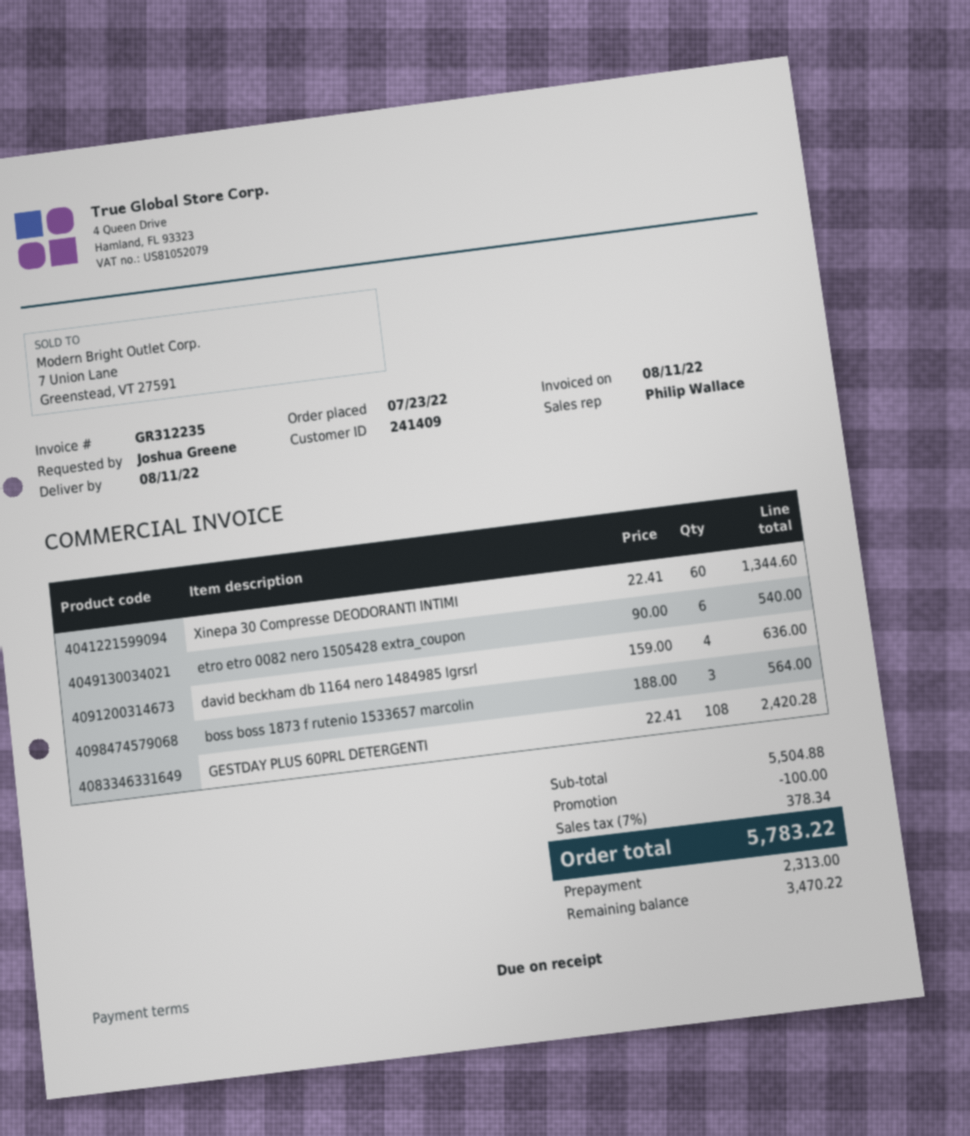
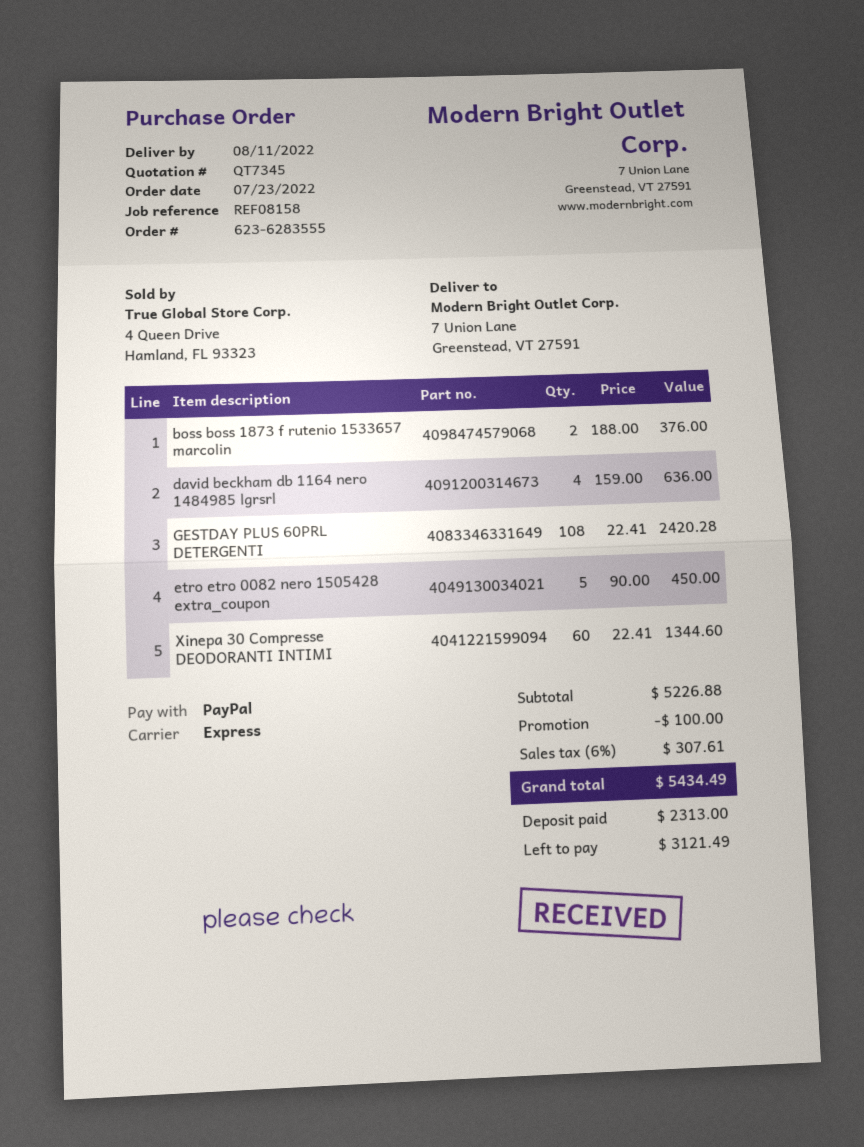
etro etro 0082 nero 1505428 extra_coupon: 6 x 90.00 = 540.00 -> 5 x 90.00 = 450.00
boss boss 1873 f rutenio 1533657 marcolin: 3 x 188.00 = 564.00 -> 2 x 188.00 = 376.00
subtotal: 5504.88 -> 5226.88
tax: 7% = 378.34 -> 6% = 307.61
total: 5783.22 -> 5434.49
balance: 3470.22 -> 3121.49

